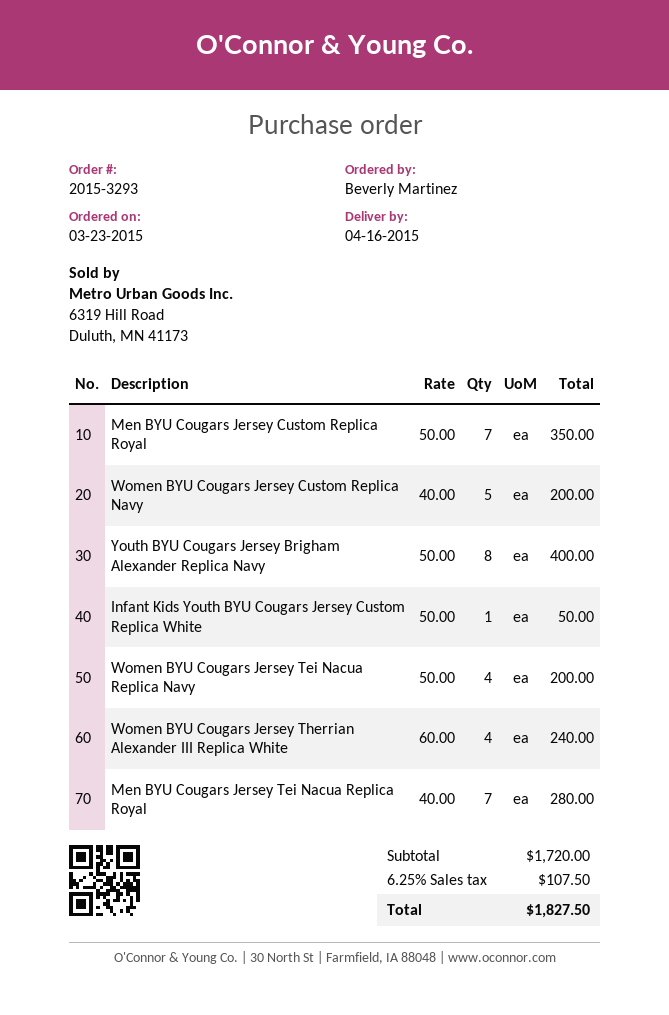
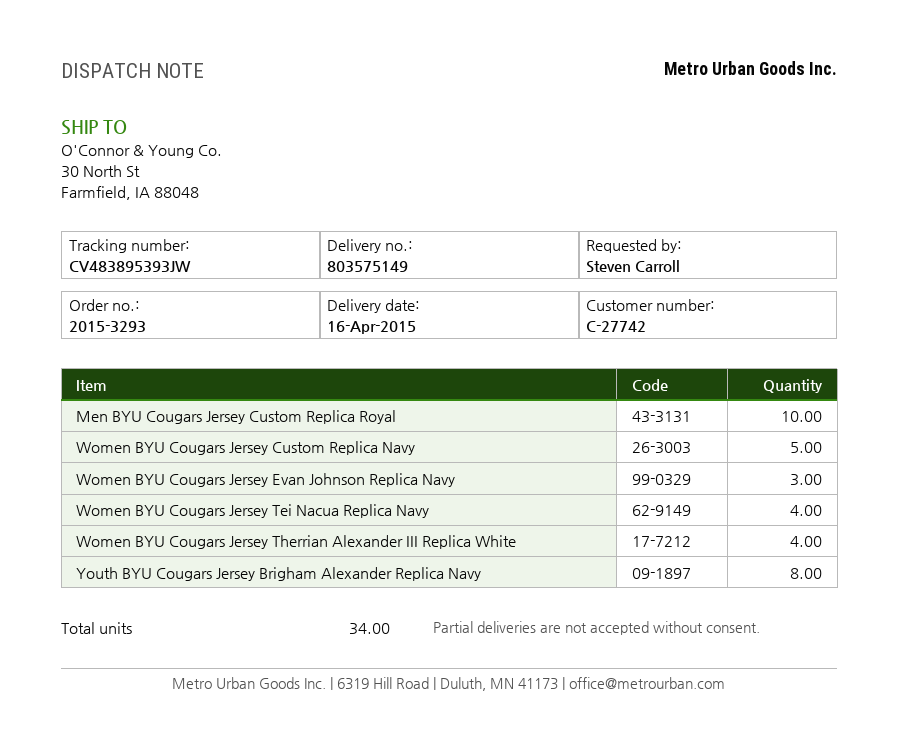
ordered by: Beverly Martinez -> Steven Carroll
Men BYU Cougars Jersey Custom Replica Royal: 7 -> 10
Infant Kids Youth BYU Cougars Jersey Custom Replica White: 1 -> none
Men BYU Cougars Jersey Tei Nacua Replica Royal: 7 -> none
Women BYU Cougars Jersey Evan Johnson Replica Navy: none -> 3

